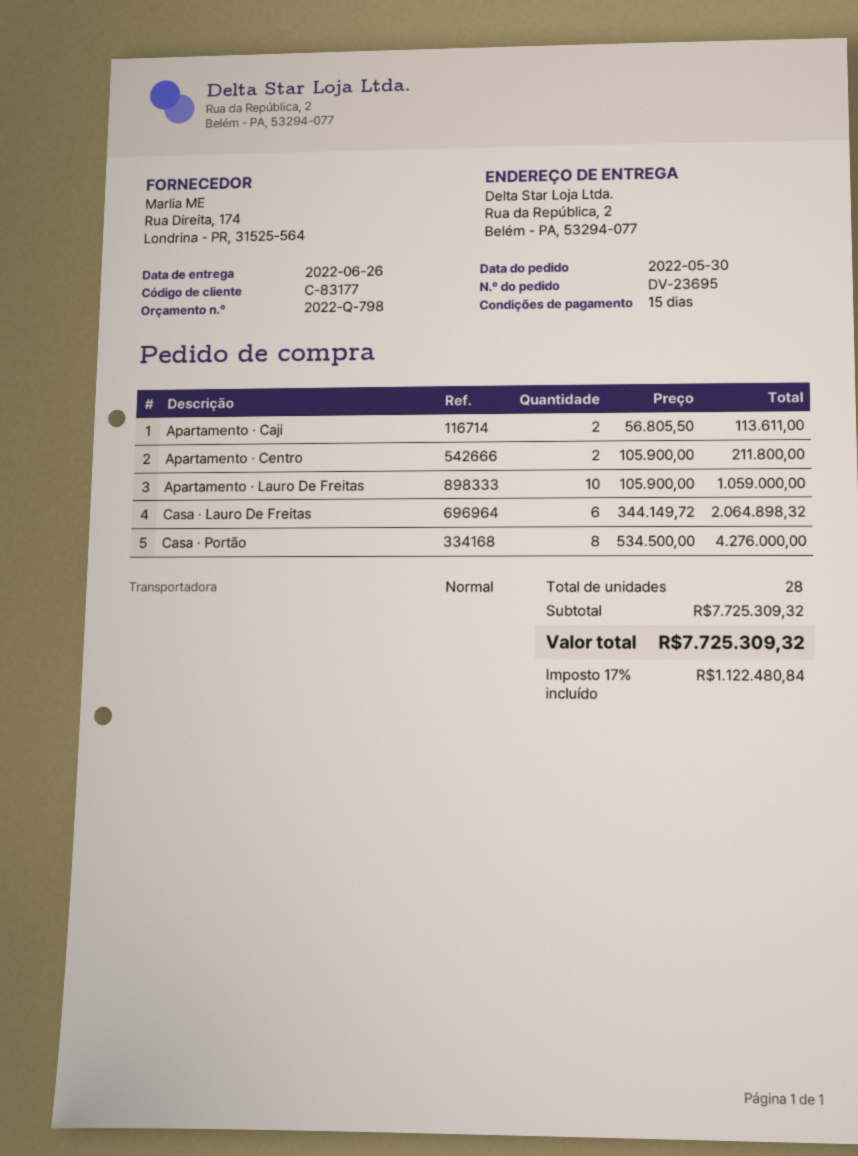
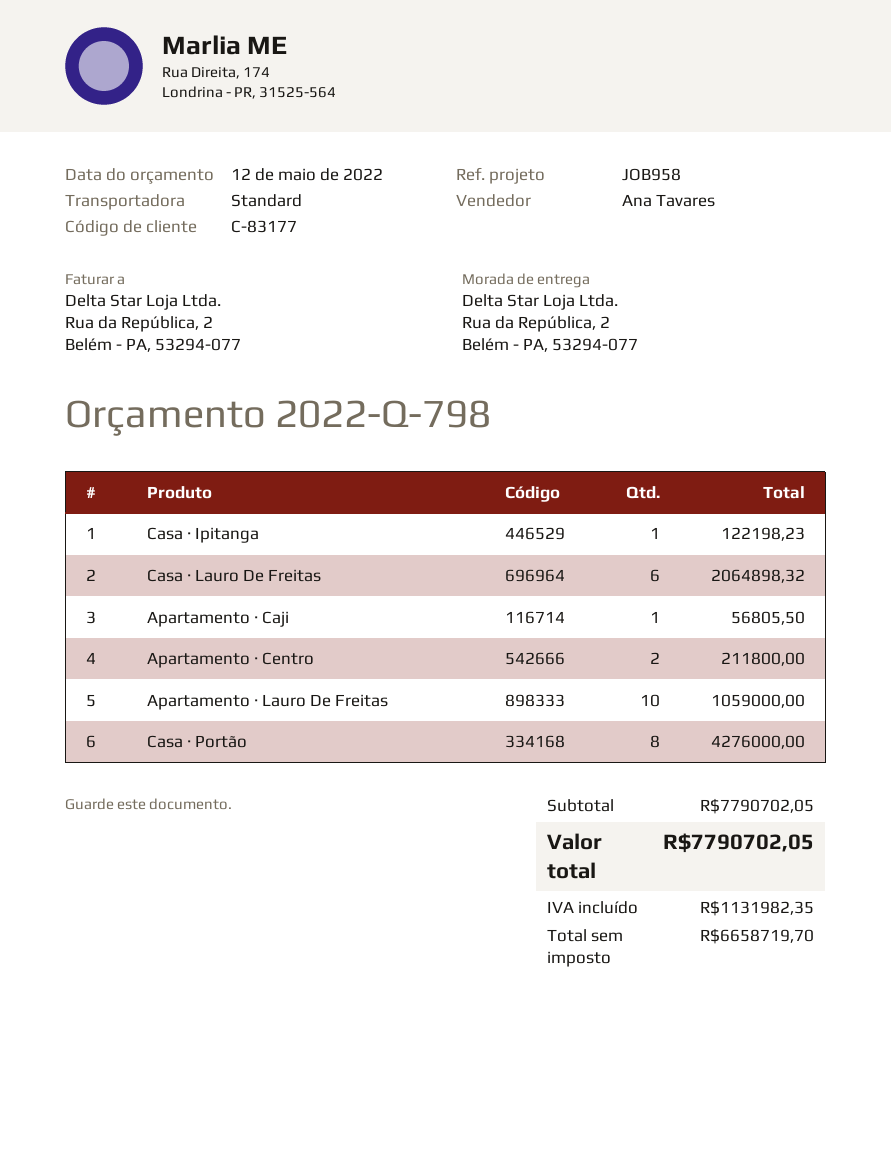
Apartamento · Caji: 2 for 113611.00 -> 1 for 56805.50
Casa · Ipitanga: none -> 1 for 122198.23
subtotal: 7725309.32 -> 7790702.05
tax: 1122480.84 -> 1131982.35
total: 7725309.32 -> 7790702.05

